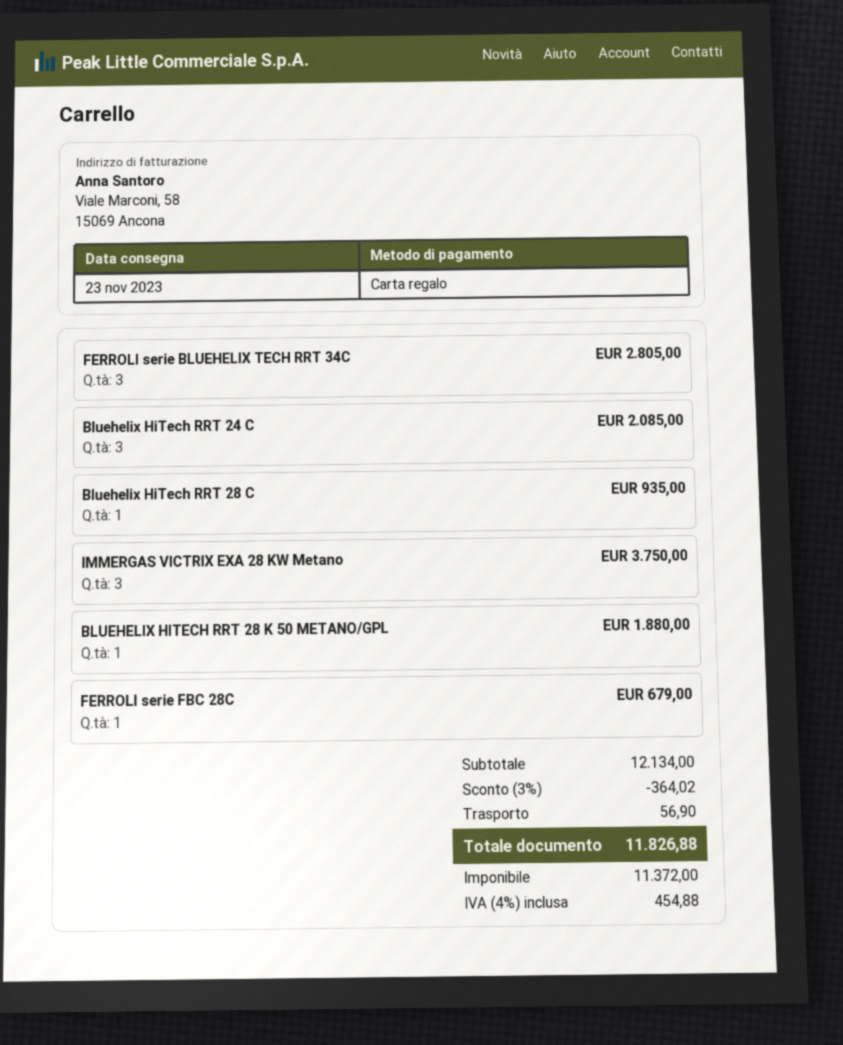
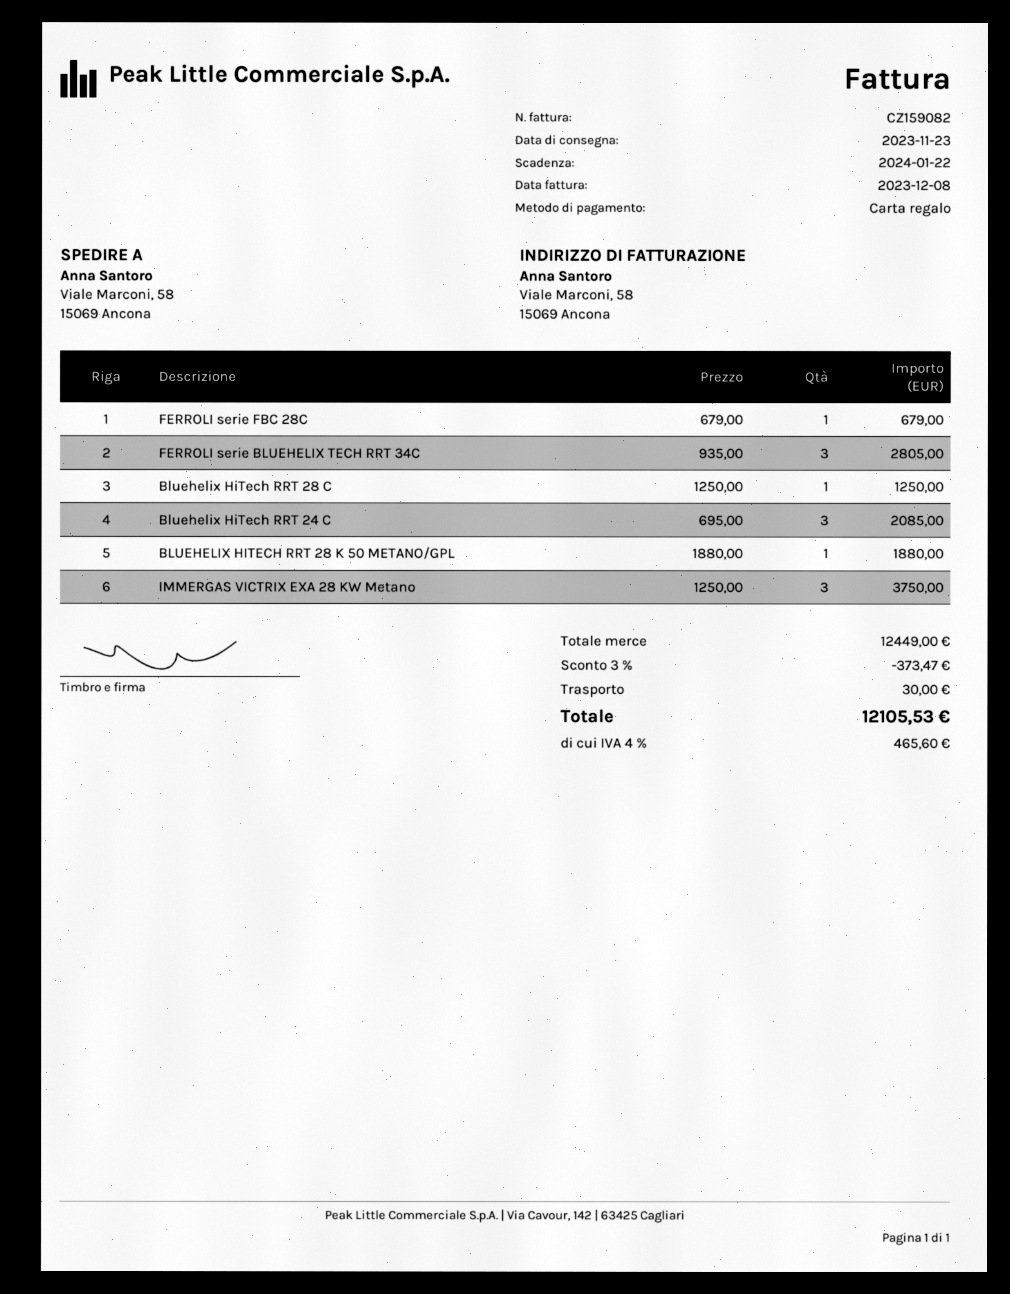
Bluehelix HiTech RRT 28 C: 1 for 935.00 -> 1 for 1250.00
subtotal: 12134.00 -> 12449.00
discount: 3% = 364.02 -> 3% = 373.47
shipping: 56.90 -> 30.00
tax: 4% = 454.88 -> 4% = 465.60
total: 11826.88 -> 12105.53

